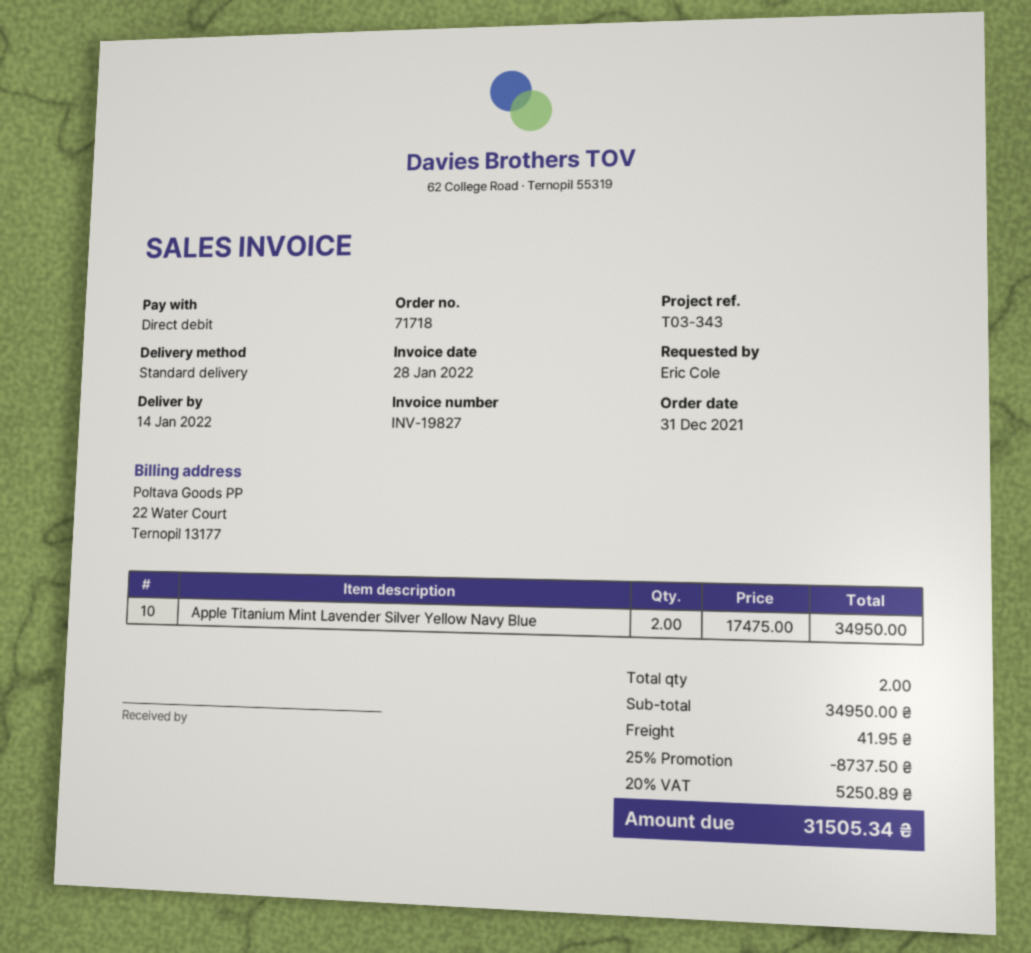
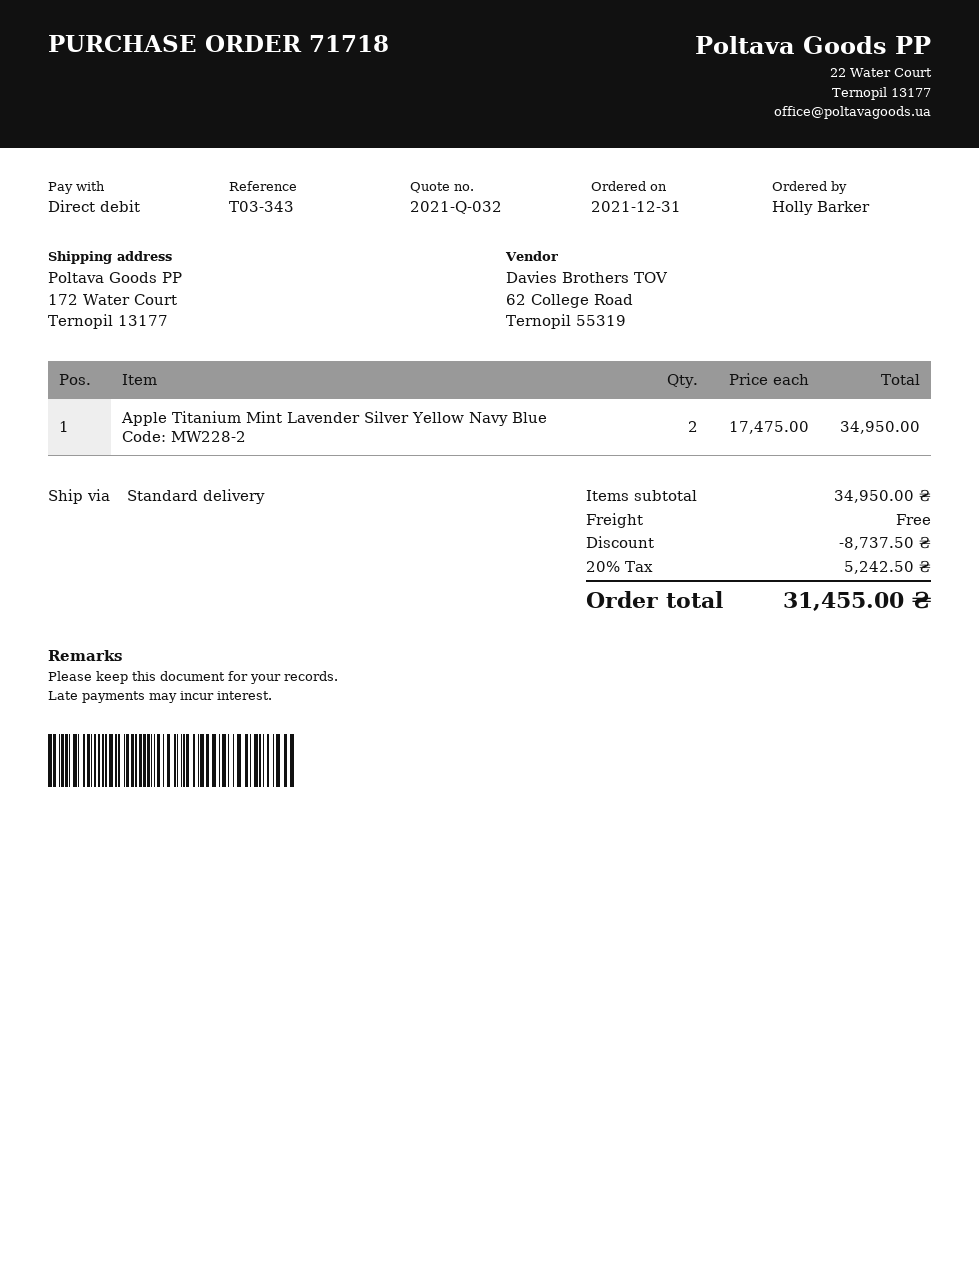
ordered by: Eric Cole -> Holly Barker
shipping: 41.95 -> 0.00
tax: 20% = 5250.89 -> 20% = 5242.50
total: 31505.34 -> 31455.00

